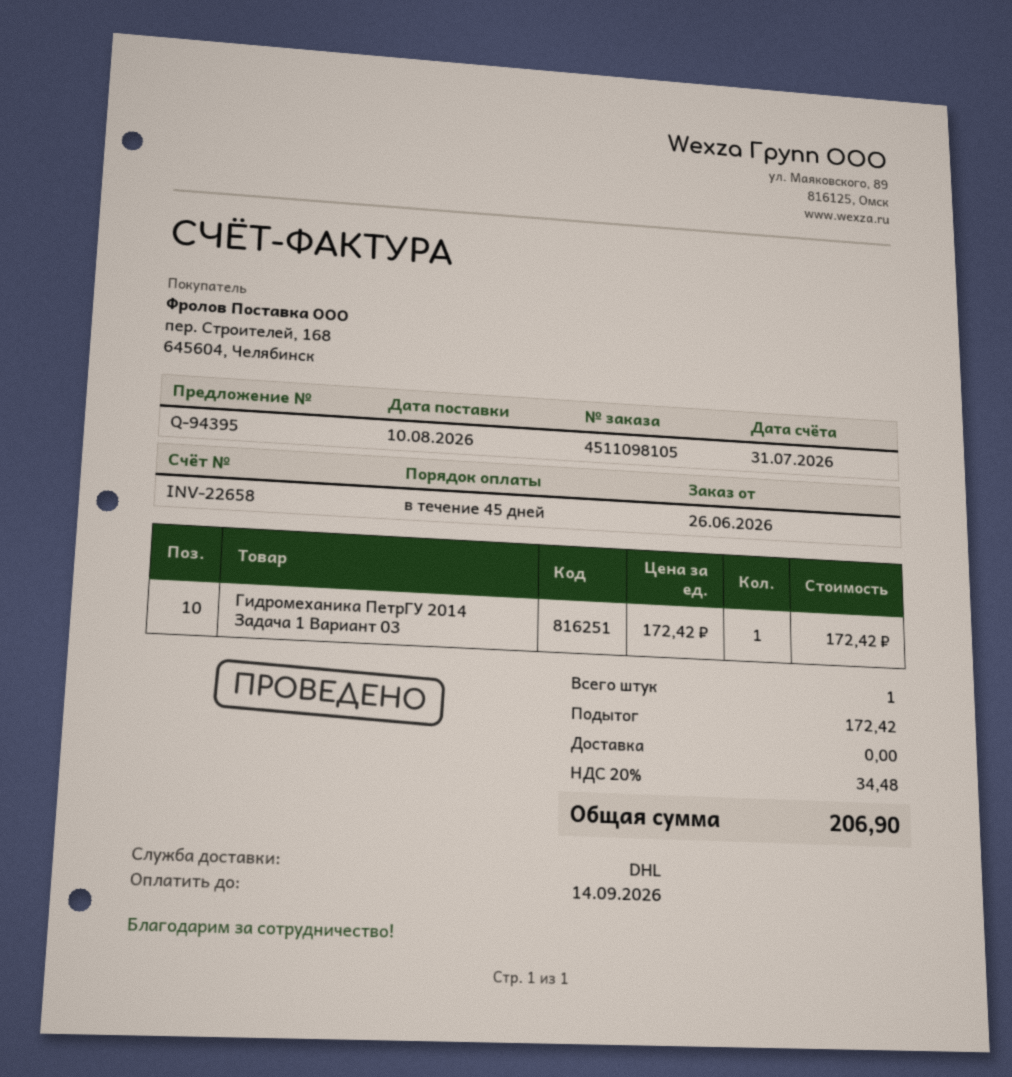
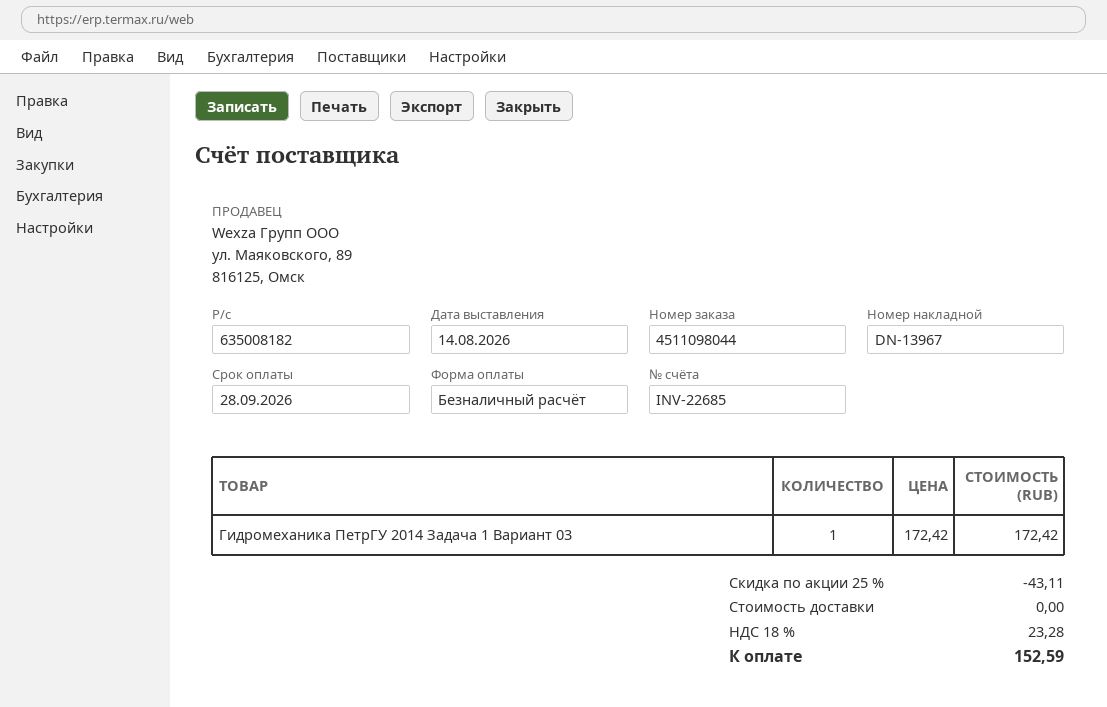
order number: 4511098105 -> 4511098044
invoice number: INV-22658 -> INV-22685
invoice date: 2026-07-31 -> 2026-08-14
due date: 2026-09-14 -> 2026-09-28
discount: none -> 25% = 43.11
tax: 20% = 34.48 -> 18% = 23.28
total: 206.90 -> 152.59

